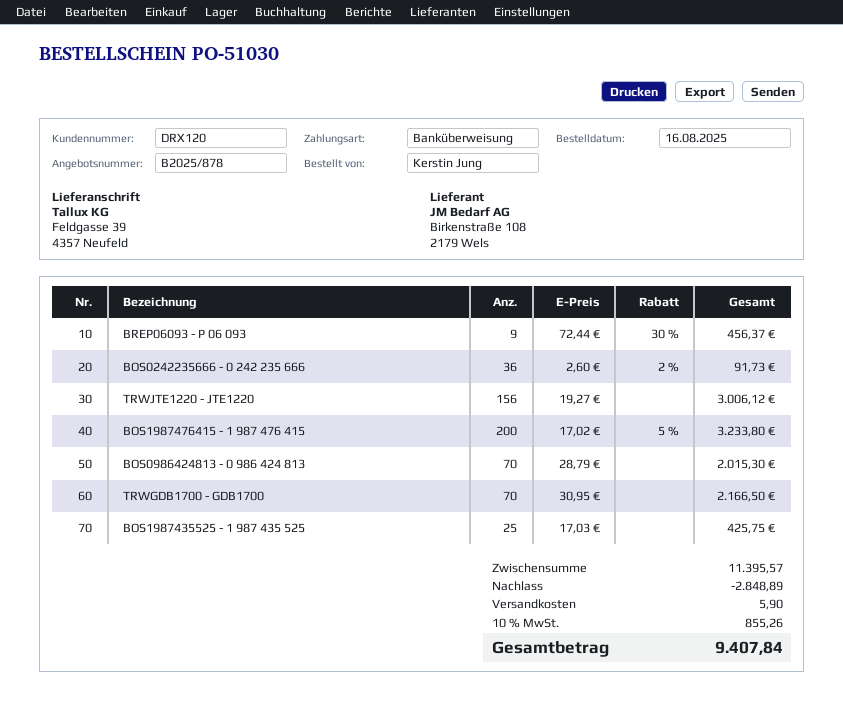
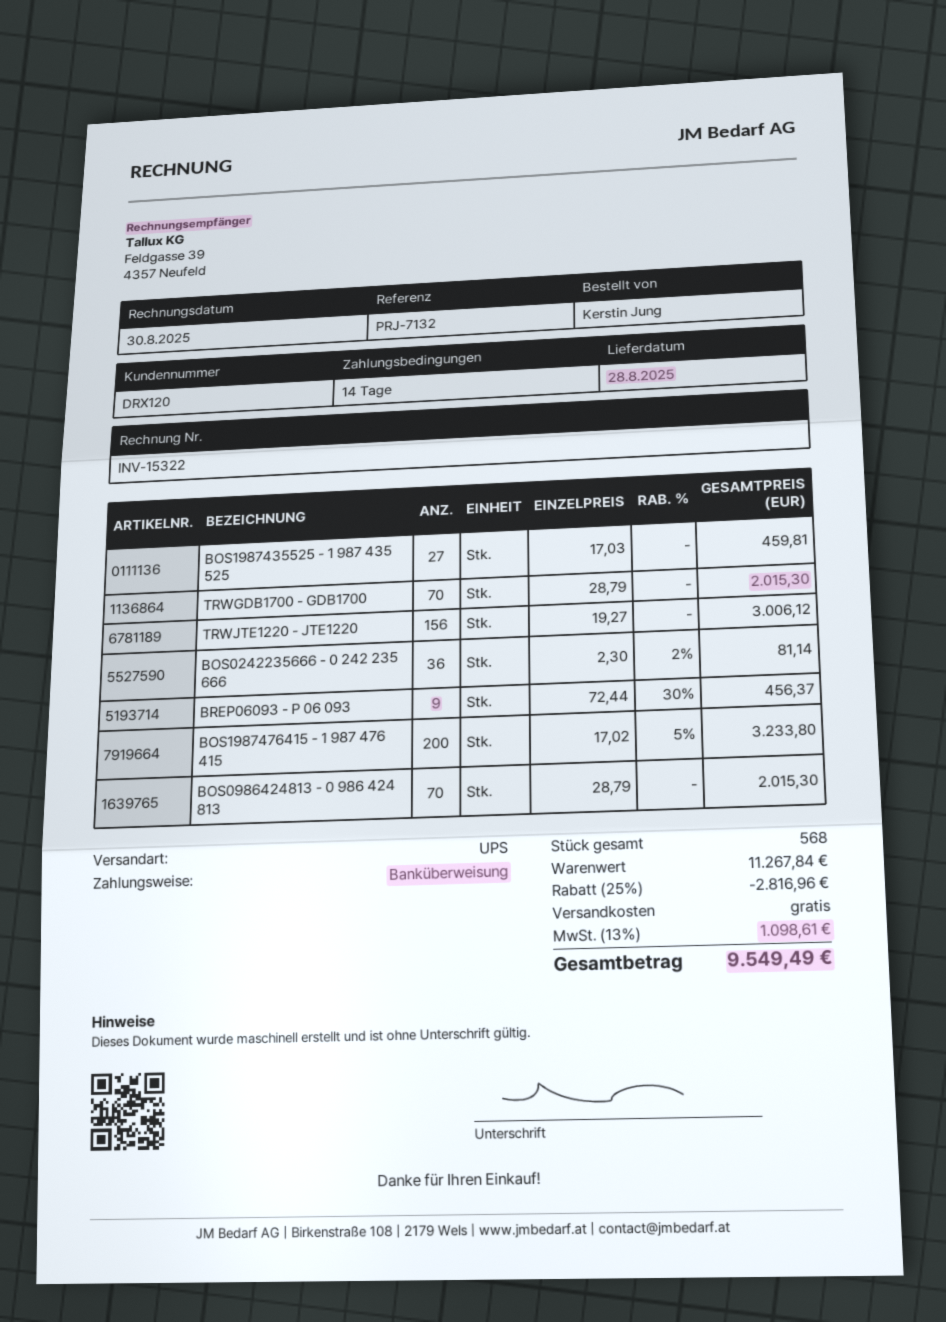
BOS0242235666 - 0 242 235 666: 36 x 2.60 - 2% = 91.73 -> 36 x 2.30 - 2% = 81.14
TRWGDB1700 - GDB1700: 70 x 30.95 = 2166.50 -> 70 x 28.79 = 2015.30
BOS1987435525 - 1 987 435 525: 25 x 17.03 = 425.75 -> 27 x 17.03 = 459.81
subtotal: 11395.57 -> 11267.84
discount: 2848.89 -> 2816.96
shipping: 5.90 -> 0.00
tax: 10% = 855.26 -> 13% = 1098.61
total: 9407.84 -> 9549.49

